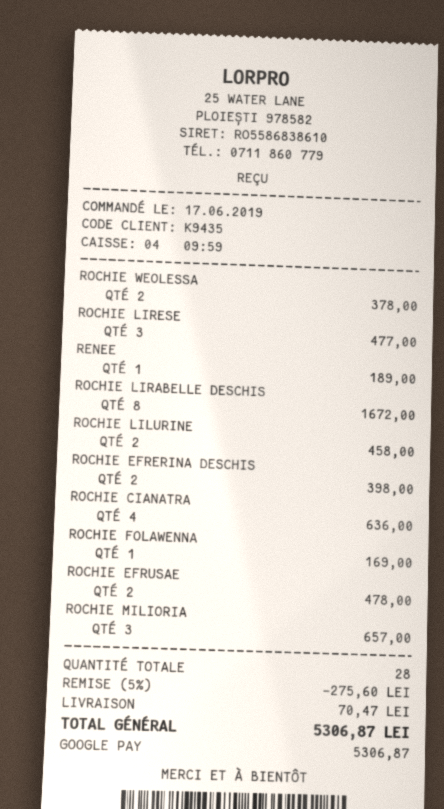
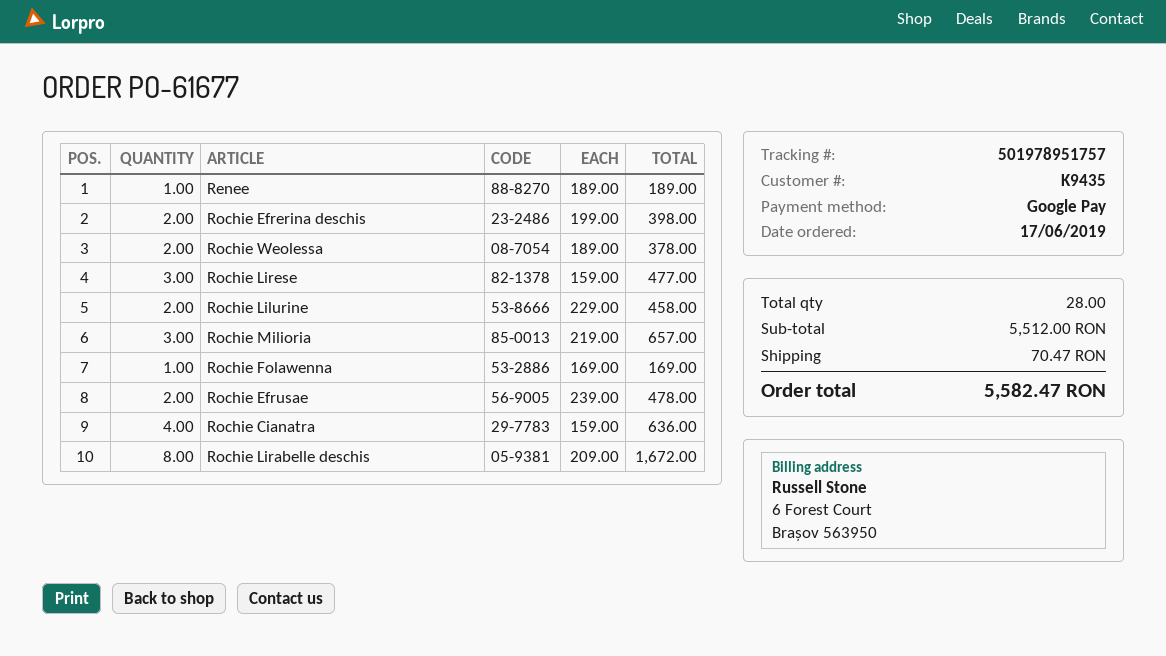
discount: 5% = 275.60 -> none
total: 5306.87 -> 5582.47

